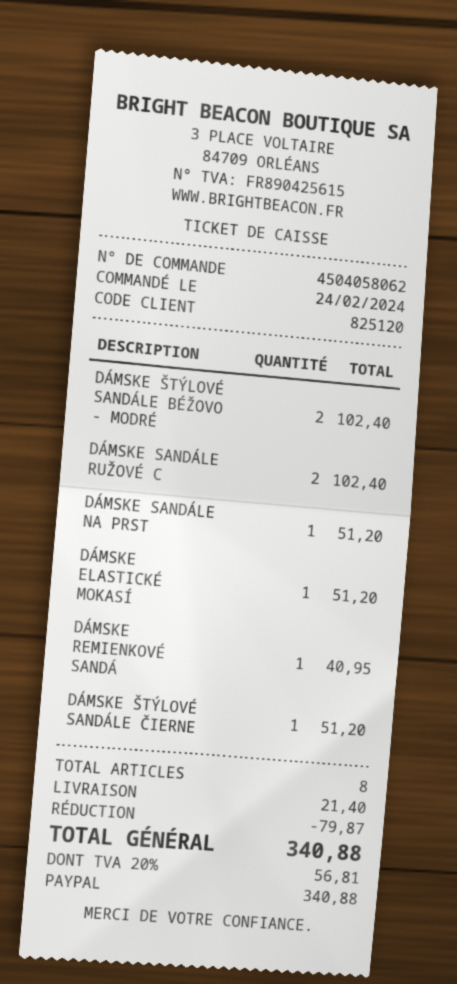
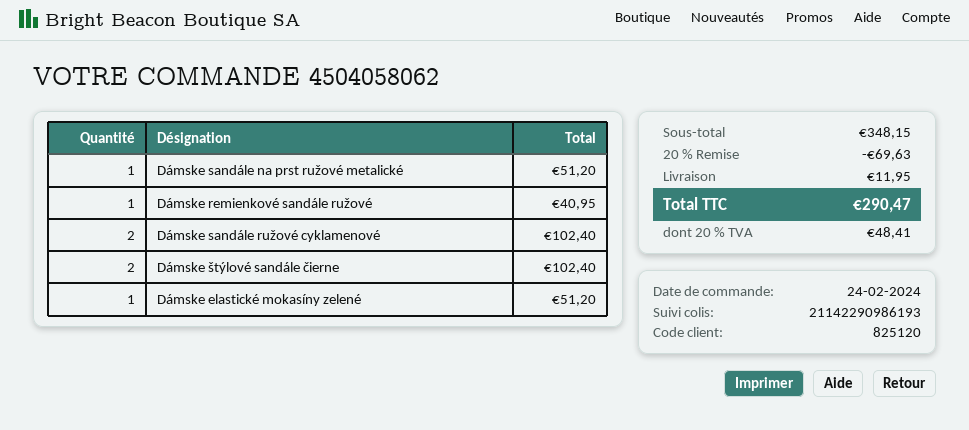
DÁMSKE ŠTÝLOVÉ SANDÁLE BÉŽOVO - MODRÉ: 2 for 102.40 -> none
DÁMSKE ŠTÝLOVÉ SANDÁLE ČIERNE: 1 for 51.20 -> 2 for 102.40
discount: 79.87 -> 69.63
shipping: 21.40 -> 11.95
tax: 20% = 56.81 -> 20% = 48.41
total: 340.88 -> 290.47

